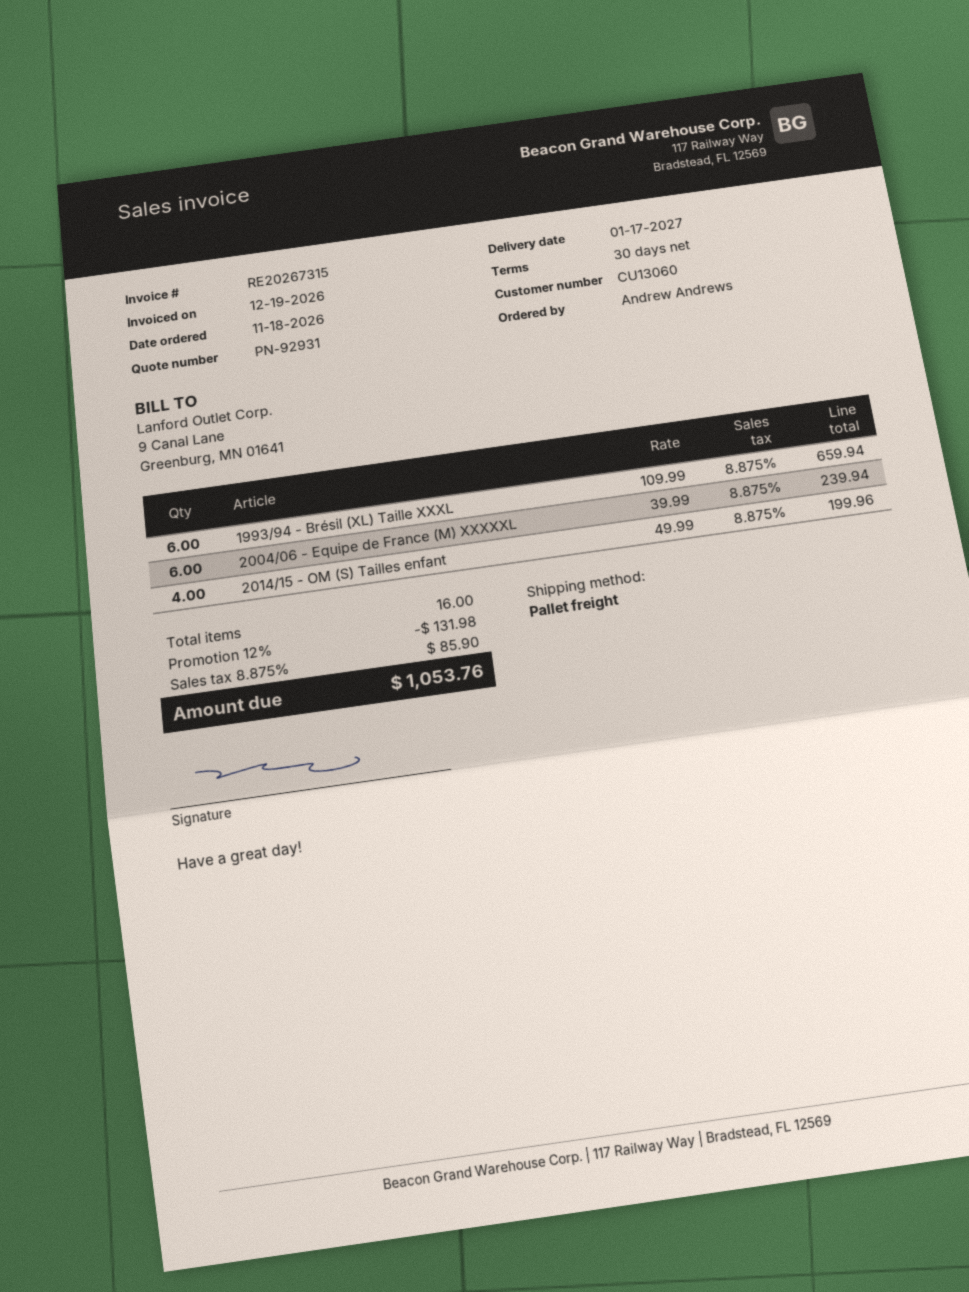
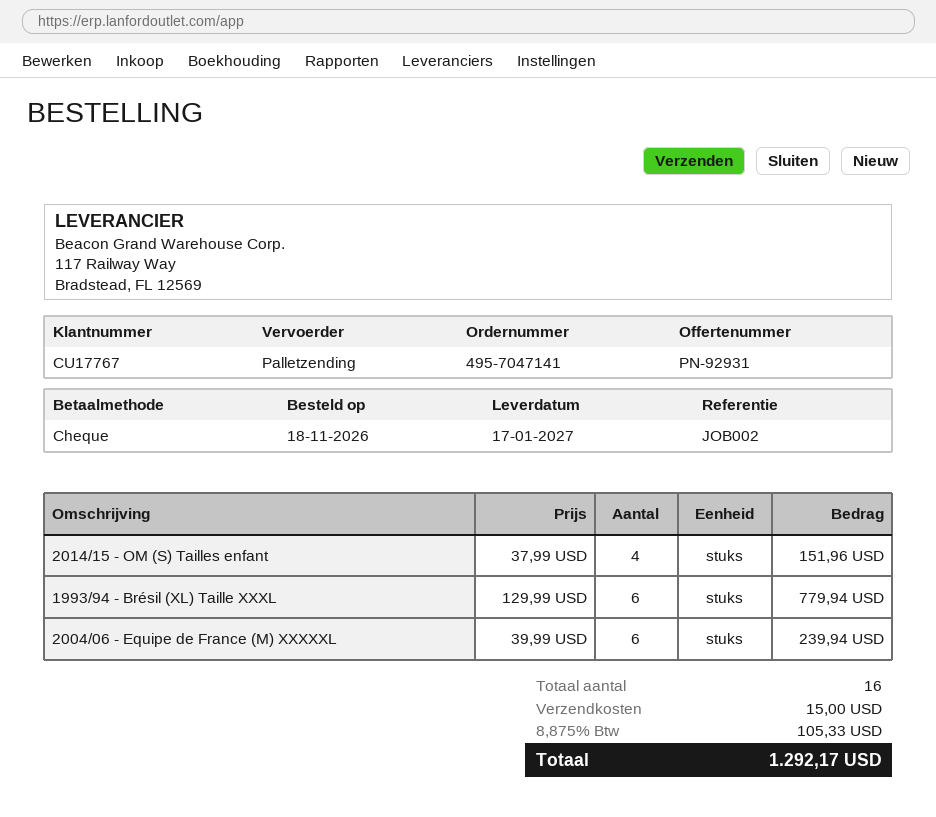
customer number: CU13060 -> CU17767
1993/94 - Brésil (XL) Taille XXXL: 6 x 109.99 = 659.94 -> 6 x 129.99 = 779.94
2014/15 - OM (S) Tailles enfant: 4 x 49.99 = 199.96 -> 4 x 37.99 = 151.96
discount: 12% = 131.98 -> none
shipping: none -> 15.00
tax: 8.875% = 85.90 -> 8.875% = 105.33
total: 1053.76 -> 1292.17

